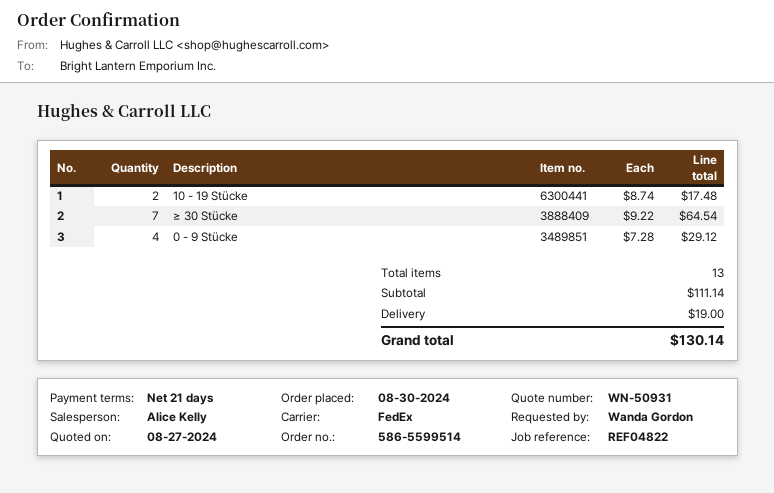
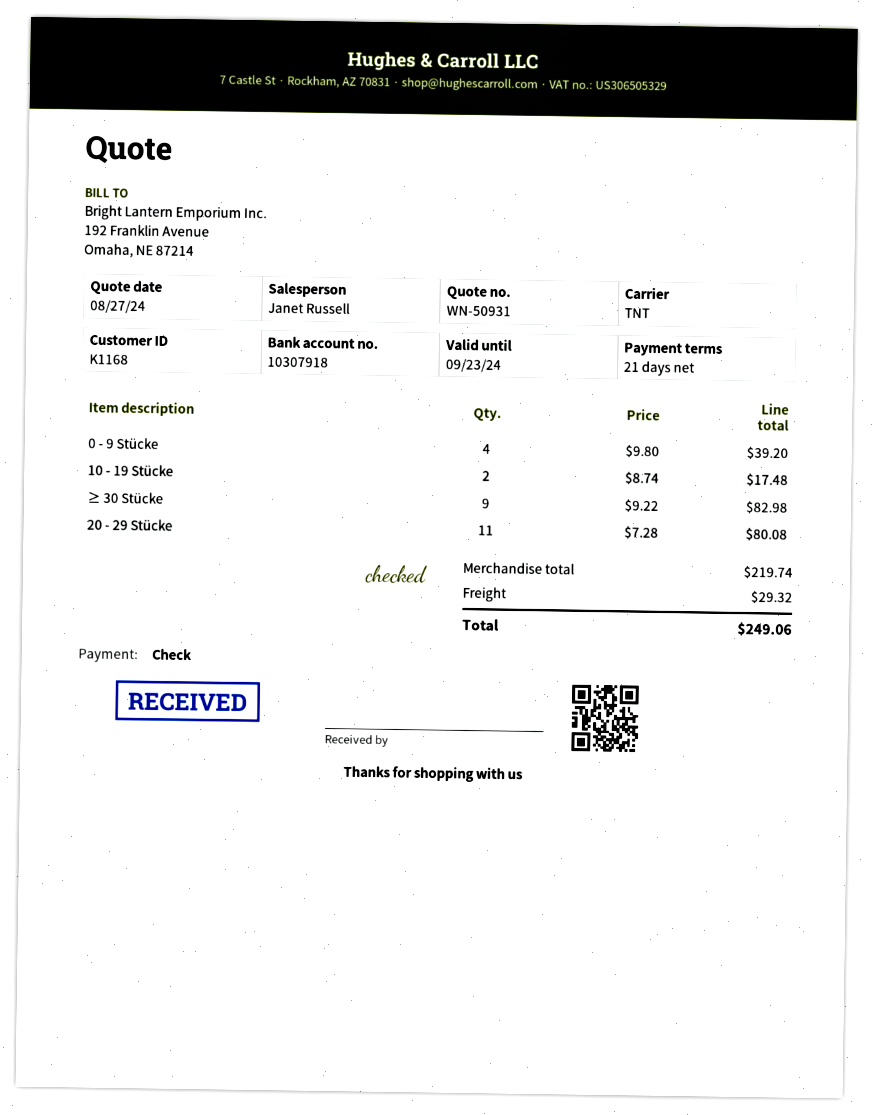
sales rep: Alice Kelly -> Janet Russell
shipping method: FedEx -> TNT
≥ 30 Stücke: 7 x 9.22 = 64.54 -> 9 x 9.22 = 82.98
0 - 9 Stücke: 4 x 7.28 = 29.12 -> 4 x 9.80 = 39.20
20 - 29 Stücke: none -> 11 x 7.28 = 80.08
subtotal: 111.14 -> 219.74
shipping: 19.00 -> 29.32
total: 130.14 -> 249.06

